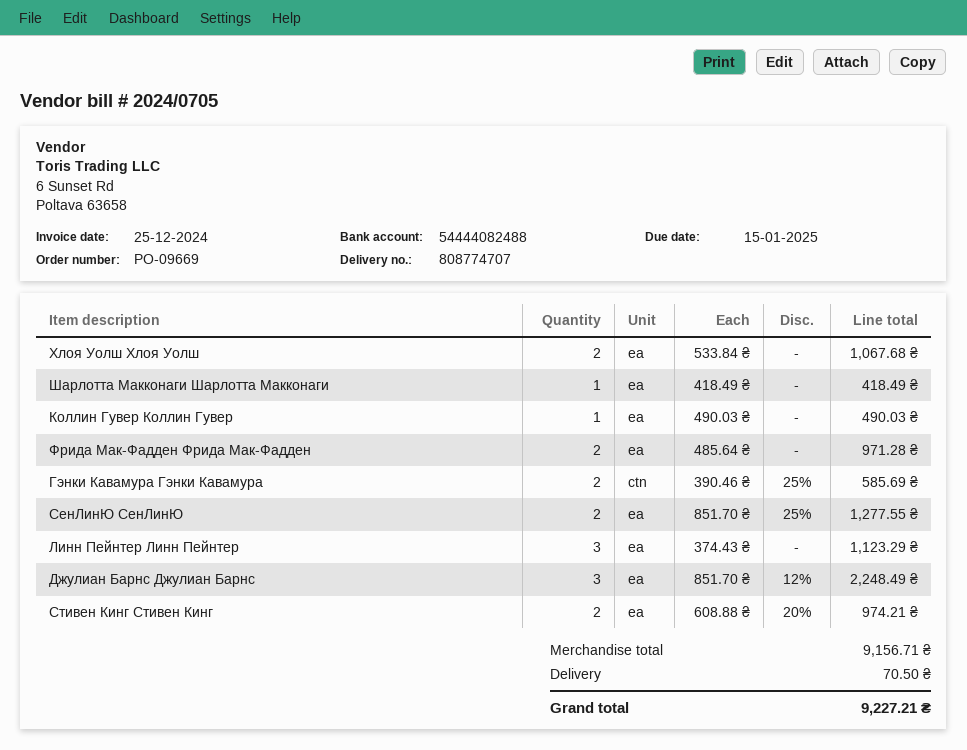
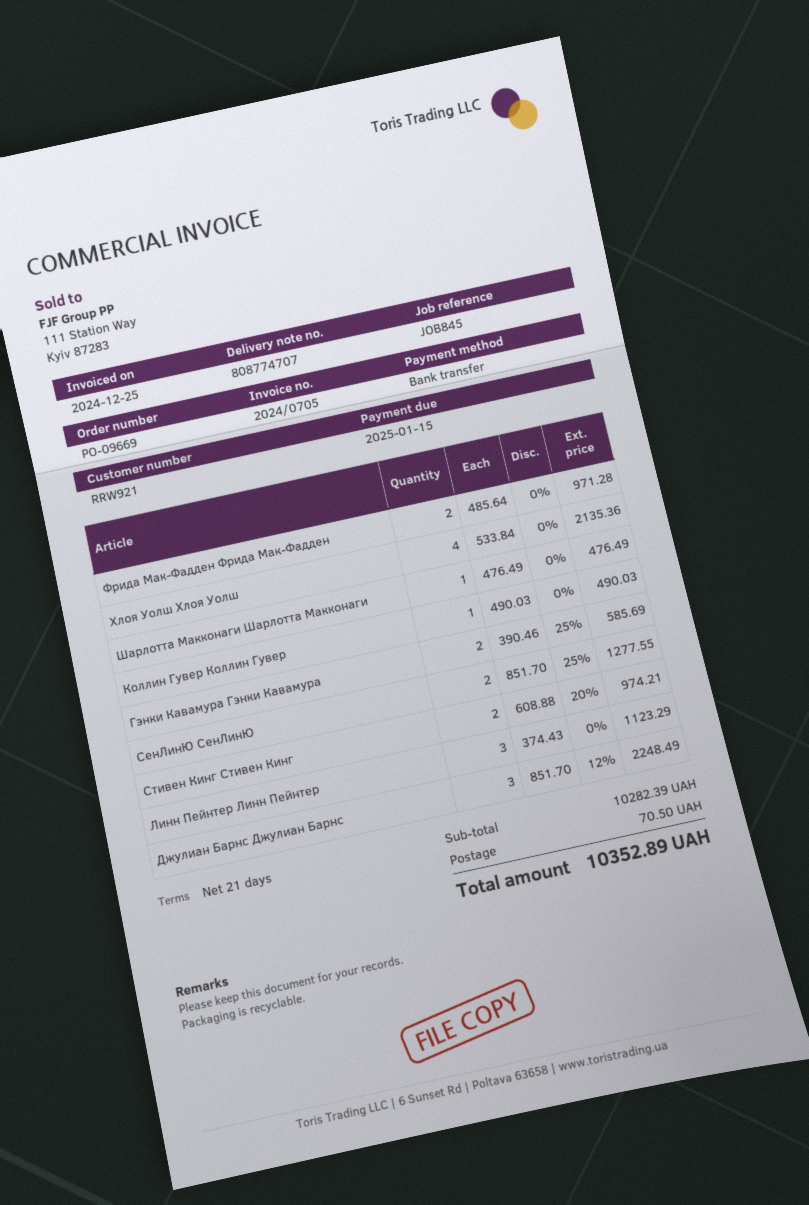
Хлоя Уолш Хлоя Уолш: 2 x 533.84 = 1067.68 -> 4 x 533.84 = 2135.36
Шарлотта Макконаги Шарлотта Макконаги: 1 x 418.49 = 418.49 -> 1 x 476.49 = 476.49
subtotal: 9156.71 -> 10282.39
total: 9227.21 -> 10352.89

